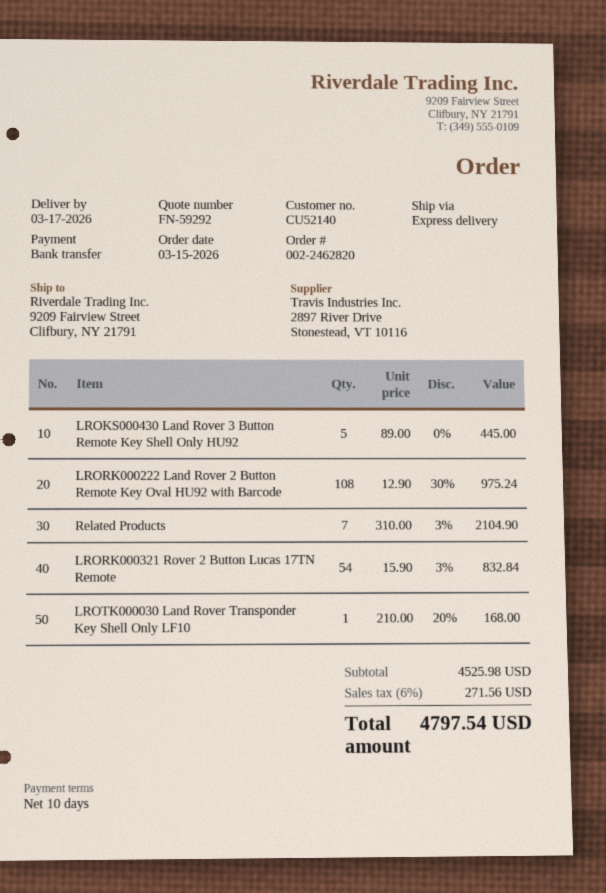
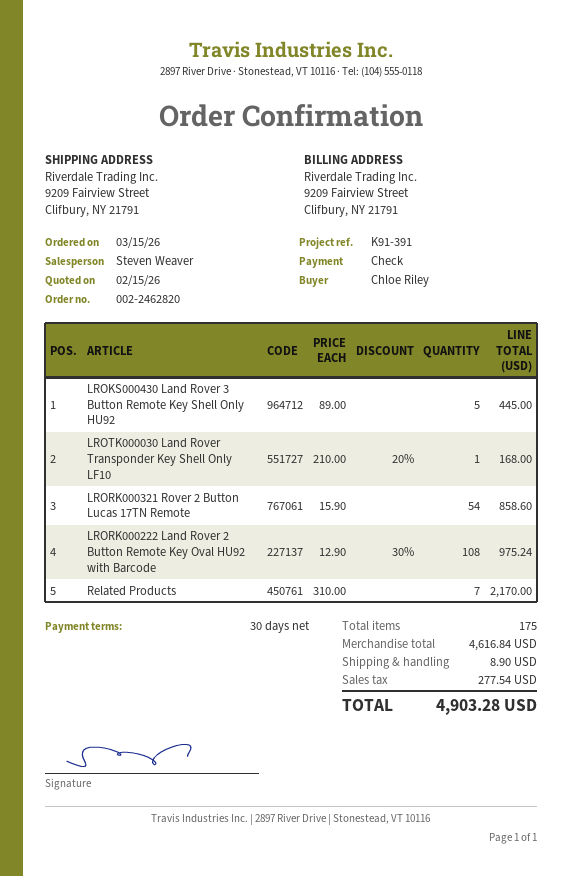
payment terms: 10 days -> 30 days
payment method: bank transfer -> cheque
Related Products: 7 x 310.00 - 3% = 2104.90 -> 7 x 310.00 = 2170.00
LRORK000321 Rover 2 Button Lucas 17TN Remote: 54 x 15.90 - 3% = 832.84 -> 54 x 15.90 = 858.60
subtotal: 4525.98 -> 4616.84
shipping: none -> 8.90
tax: 271.56 -> 277.54
total: 4797.54 -> 4903.28

